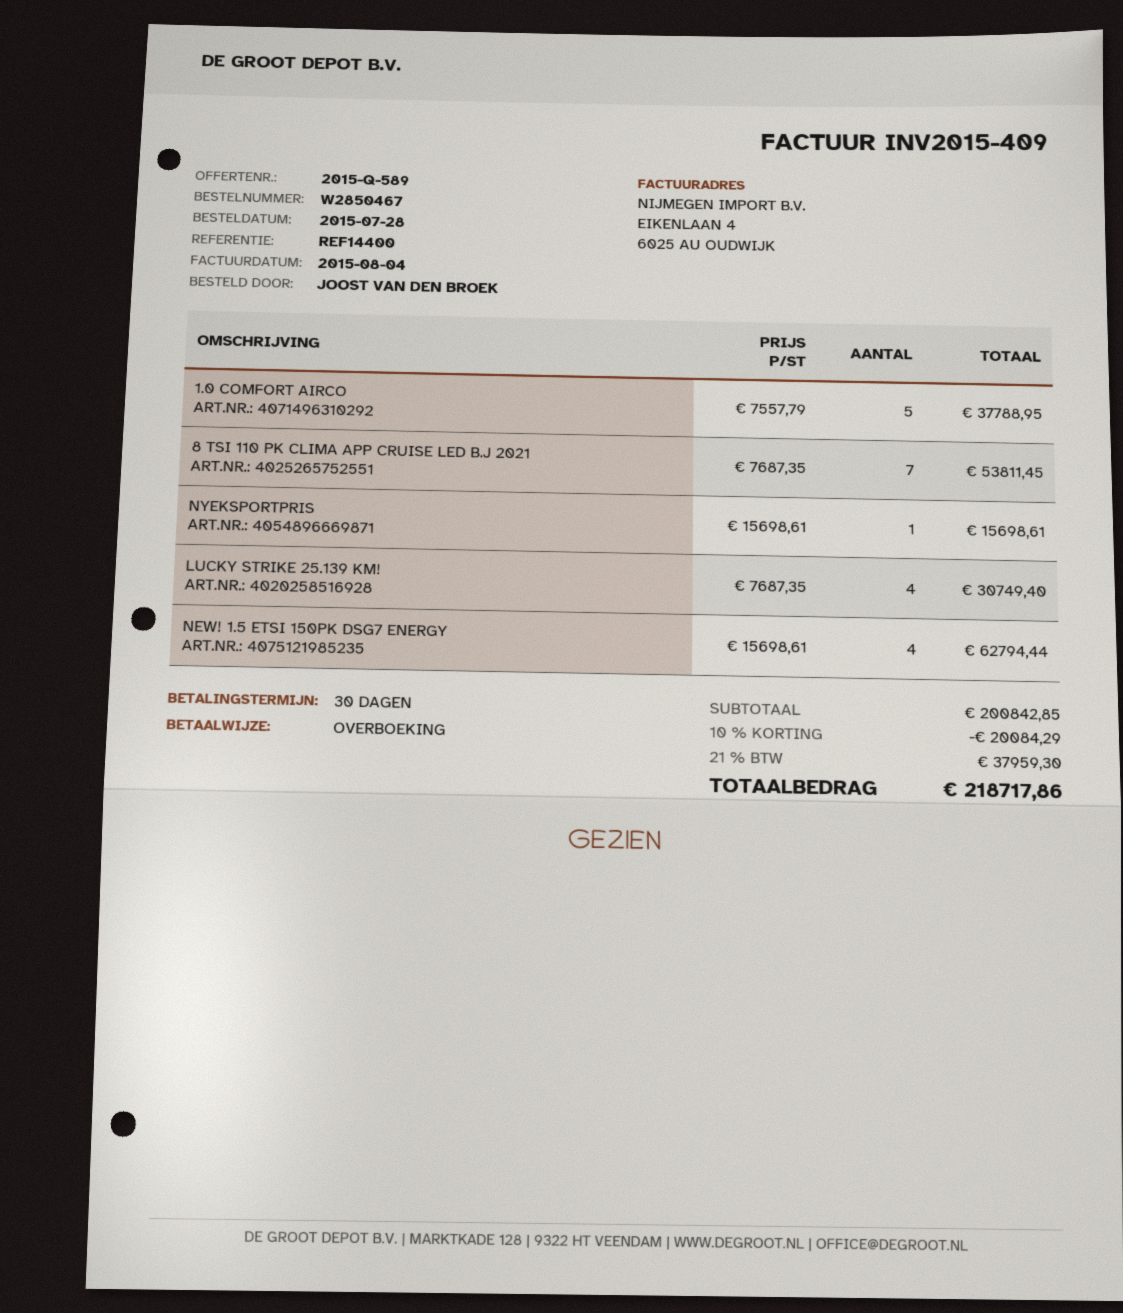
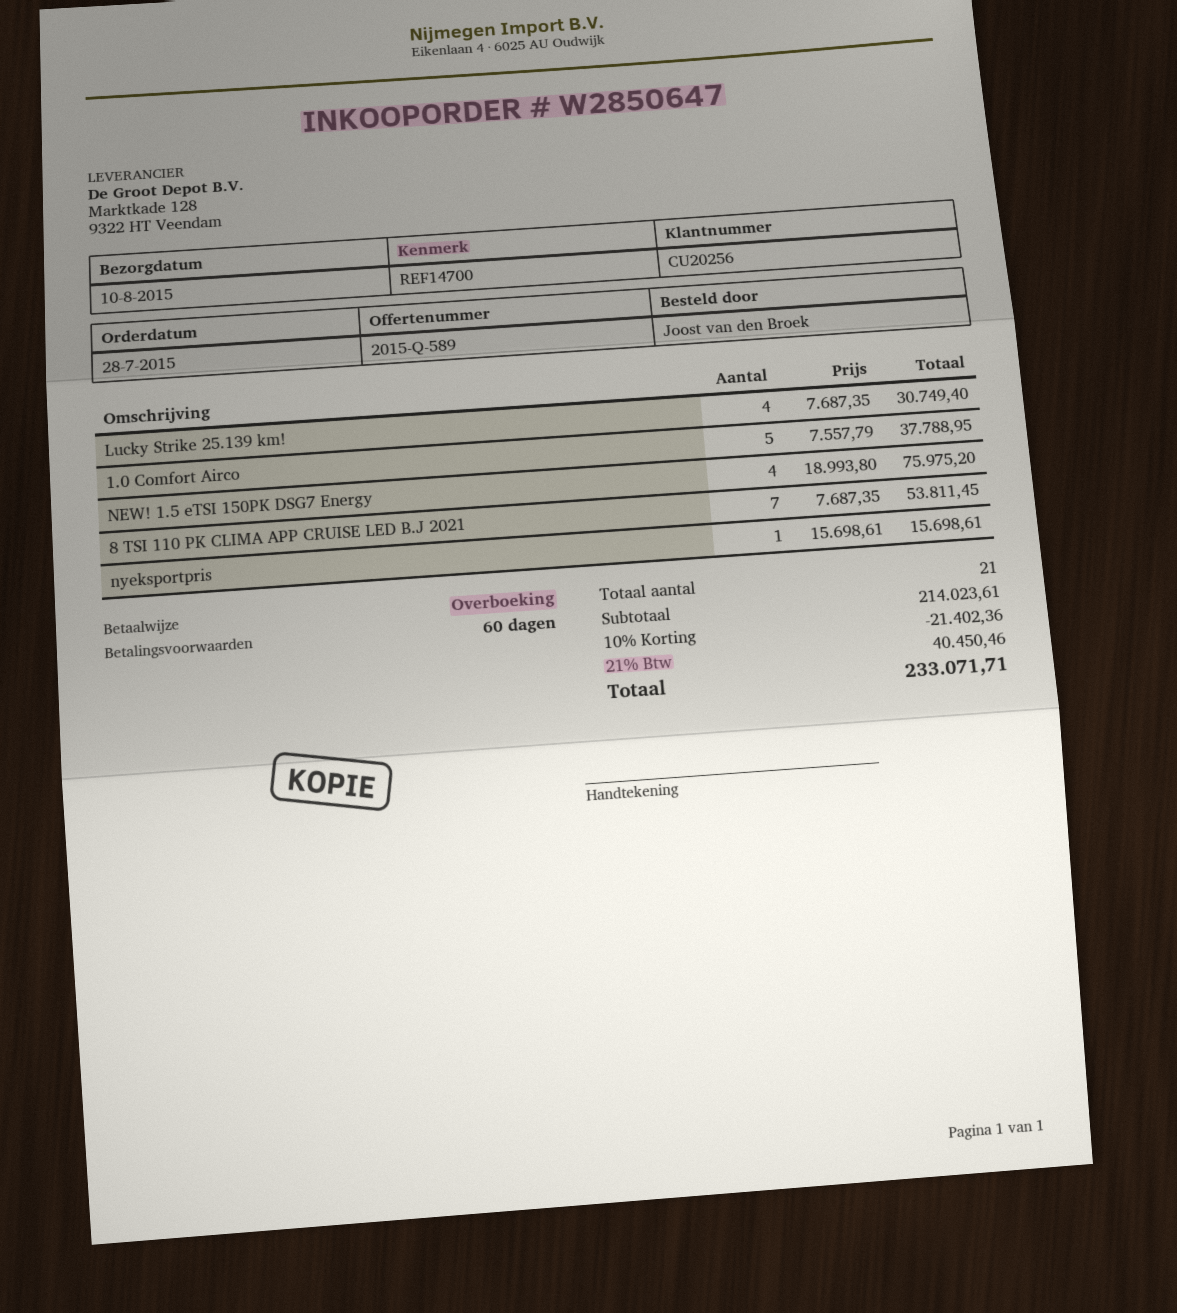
order number: W2850467 -> W2850647
payment terms: 30 days -> 60 days
reference: REF14400 -> REF14700
NEW! 1.5 ETSI 150PK DSG7 ENERGY: 4 x 15698.61 = 62794.44 -> 4 x 18993.80 = 75975.20
subtotal: 200842.85 -> 214023.61
discount: 10% = 20084.29 -> 10% = 21402.36
tax: 21% = 37959.30 -> 21% = 40450.46
total: 218717.86 -> 233071.71

